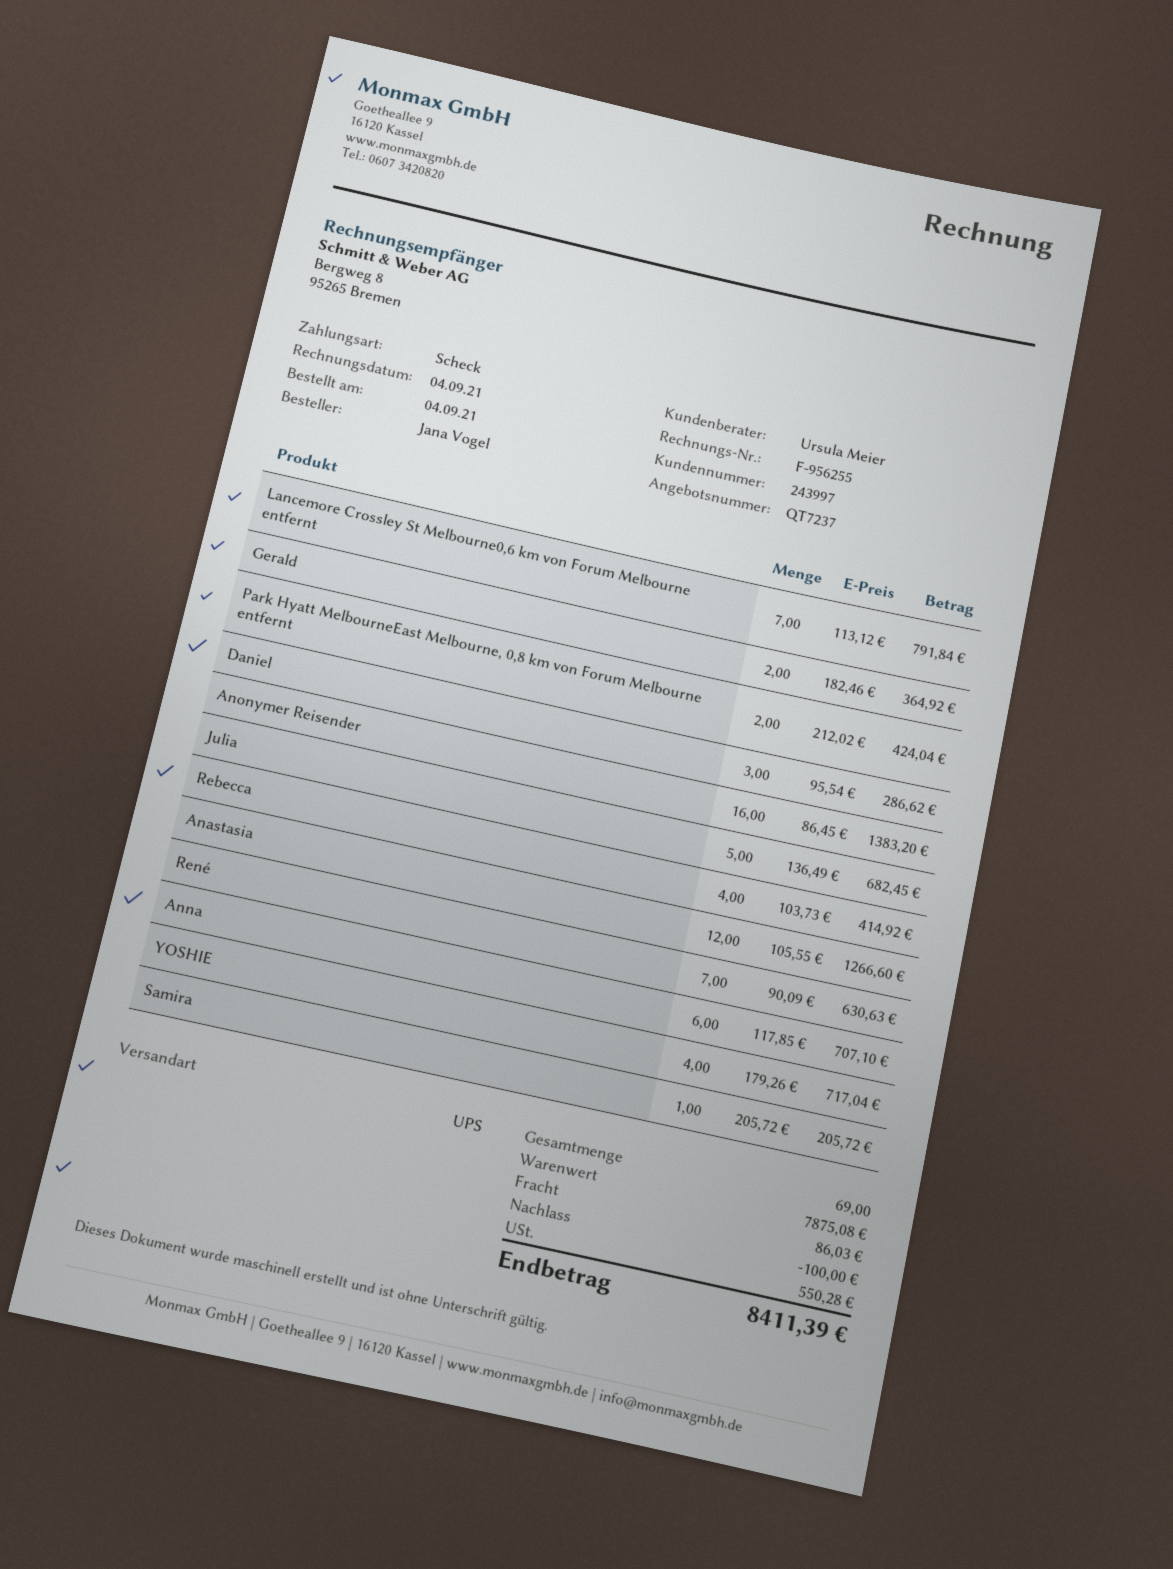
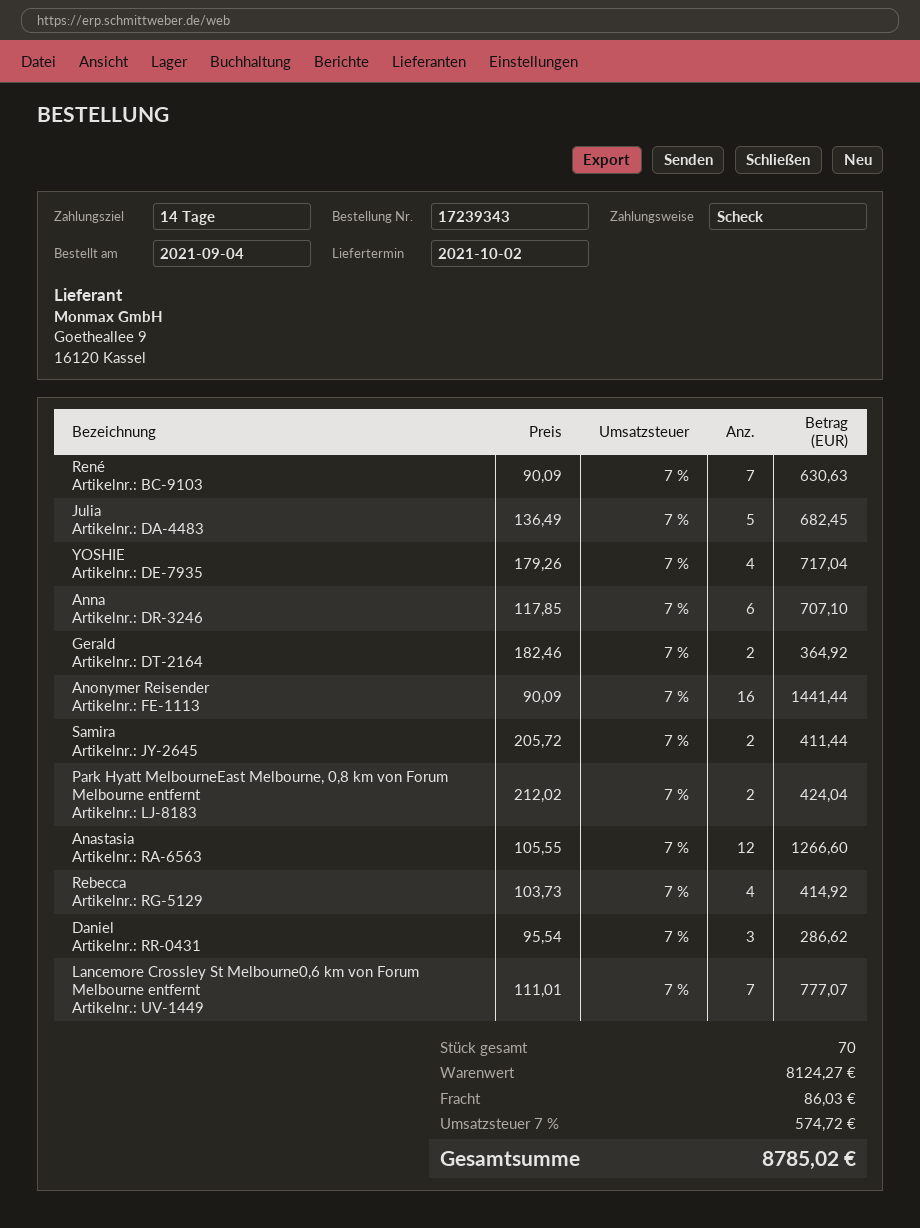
Lancemore Crossley St Melbourne0,6 km von Forum Melbourne entfernt: 7 x 113.12 = 791.84 -> 7 x 111.01 = 777.07
Anonymer Reisender: 16 x 86.45 = 1383.20 -> 16 x 90.09 = 1441.44
Samira: 1 x 205.72 = 205.72 -> 2 x 205.72 = 411.44
total quantity: 69 -> 70
subtotal: 7875.08 -> 8124.27
discount: 100.00 -> none
tax: 550.28 -> 574.72
total: 8411.39 -> 8785.02

